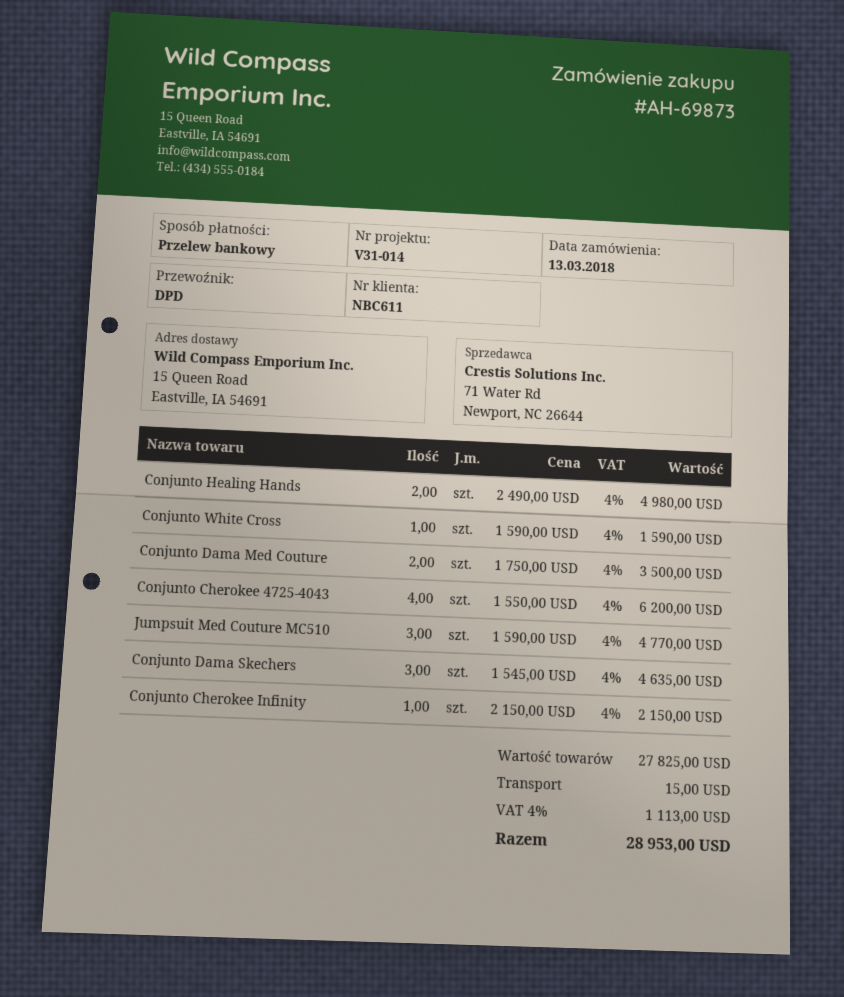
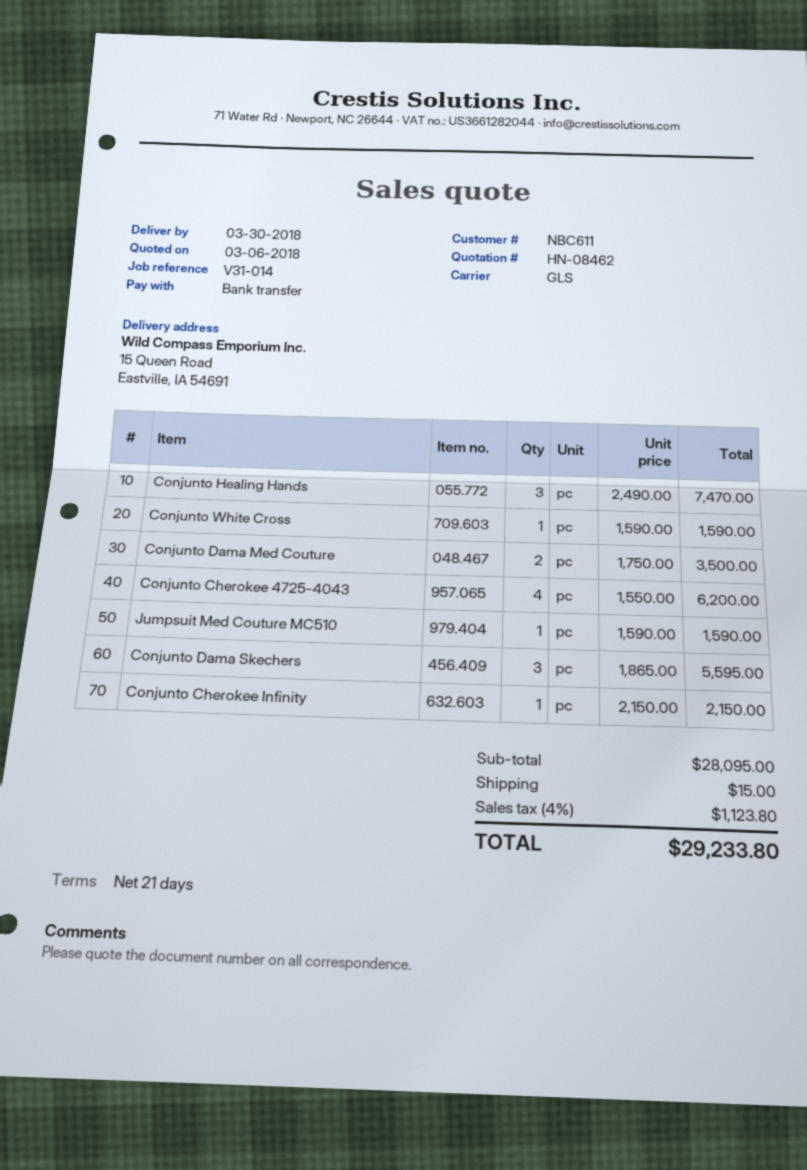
shipping method: DPD -> GLS
Conjunto Healing Hands: 2 x 2490.00 = 4980.00 -> 3 x 2490.00 = 7470.00
Jumpsuit Med Couture MC510: 3 x 1590.00 = 4770.00 -> 1 x 1590.00 = 1590.00
Conjunto Dama Skechers: 3 x 1545.00 = 4635.00 -> 3 x 1865.00 = 5595.00
subtotal: 27825.00 -> 28095.00
tax: 4% = 1113.00 -> 4% = 1123.80
total: 28953.00 -> 29233.80

